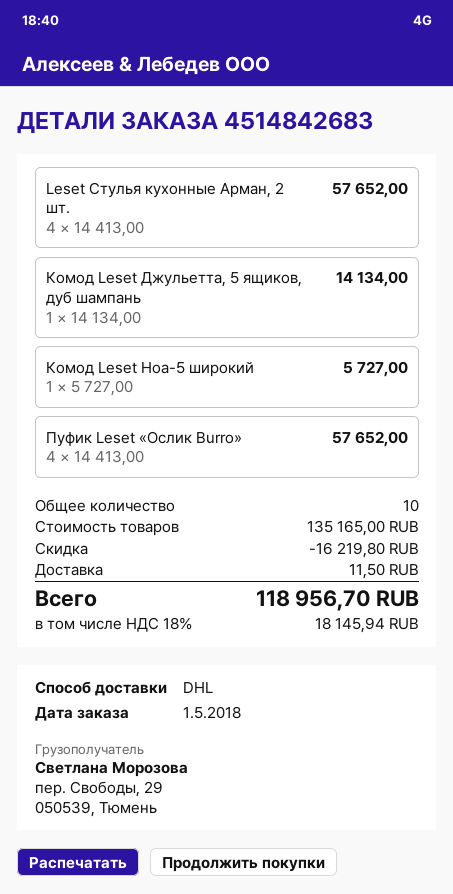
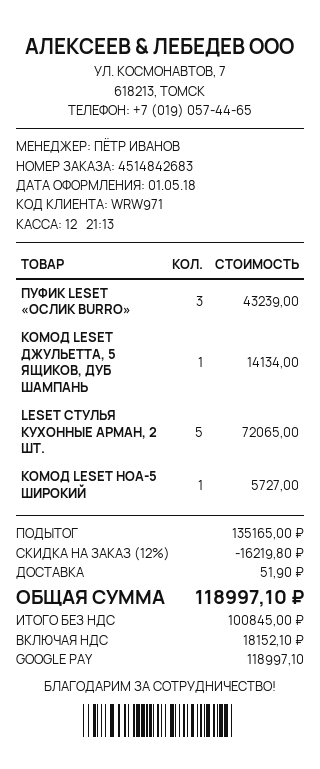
Leset Стулья кухонные Арман, 2 шт.: 4 for 57652.00 -> 5 for 72065.00
Пуфик Leset «Ослик Burro»: 4 for 57652.00 -> 3 for 43239.00
shipping: 11.50 -> 51.90
tax: 18145.94 -> 18152.10
total: 118956.70 -> 118997.10

